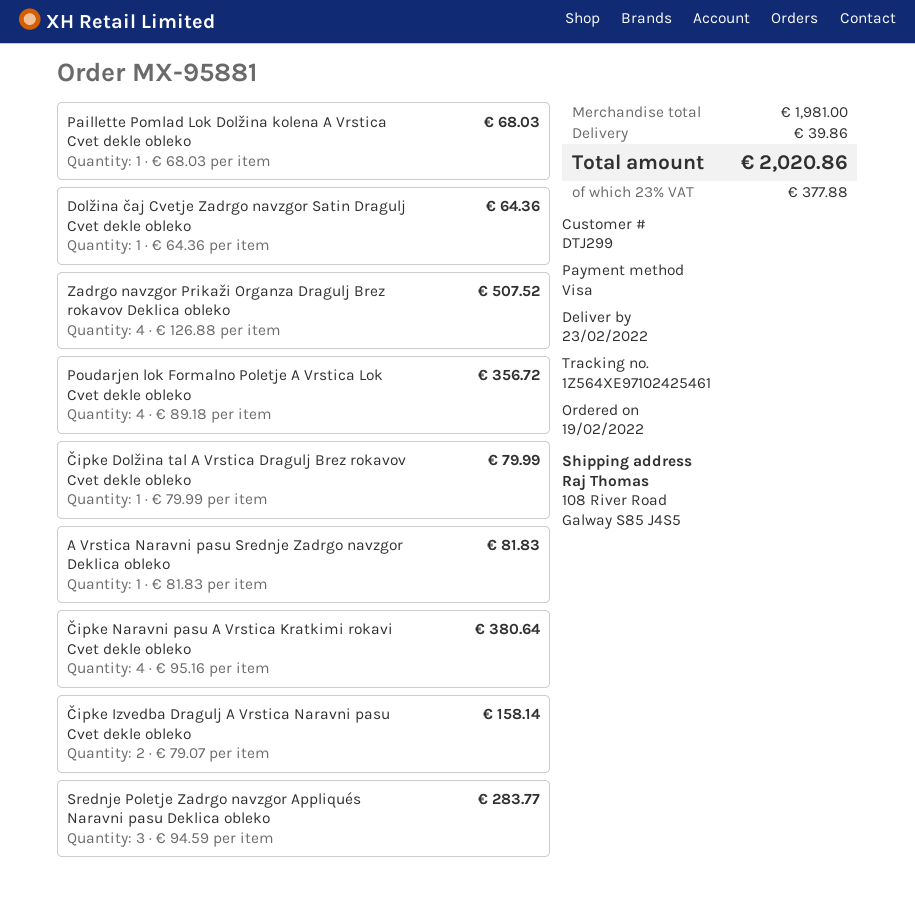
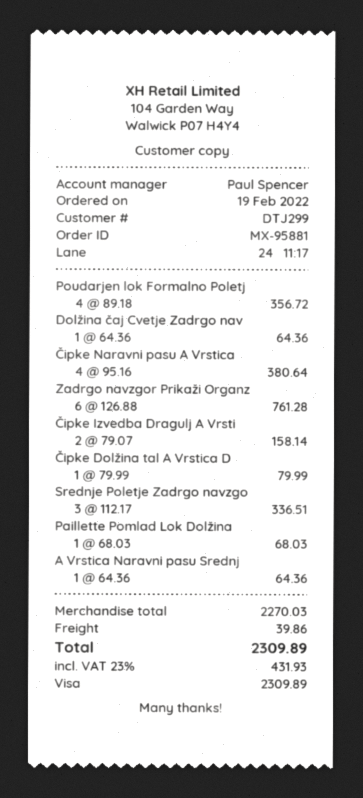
Zadrgo navzgor Prikaži Organza Dragulj Brez rokavov Deklica obleko: 4 x 126.88 = 507.52 -> 6 x 126.88 = 761.28
A Vrstica Naravni pasu Srednje Zadrgo navzgor Deklica obleko: 1 x 81.83 = 81.83 -> 1 x 64.36 = 64.36
Srednje Poletje Zadrgo navzgor Appliqués Naravni pasu Deklica obleko: 3 x 94.59 = 283.77 -> 3 x 112.17 = 336.51
subtotal: 1981.00 -> 2270.03
tax: 23% = 377.88 -> 23% = 431.93
total: 2020.86 -> 2309.89

